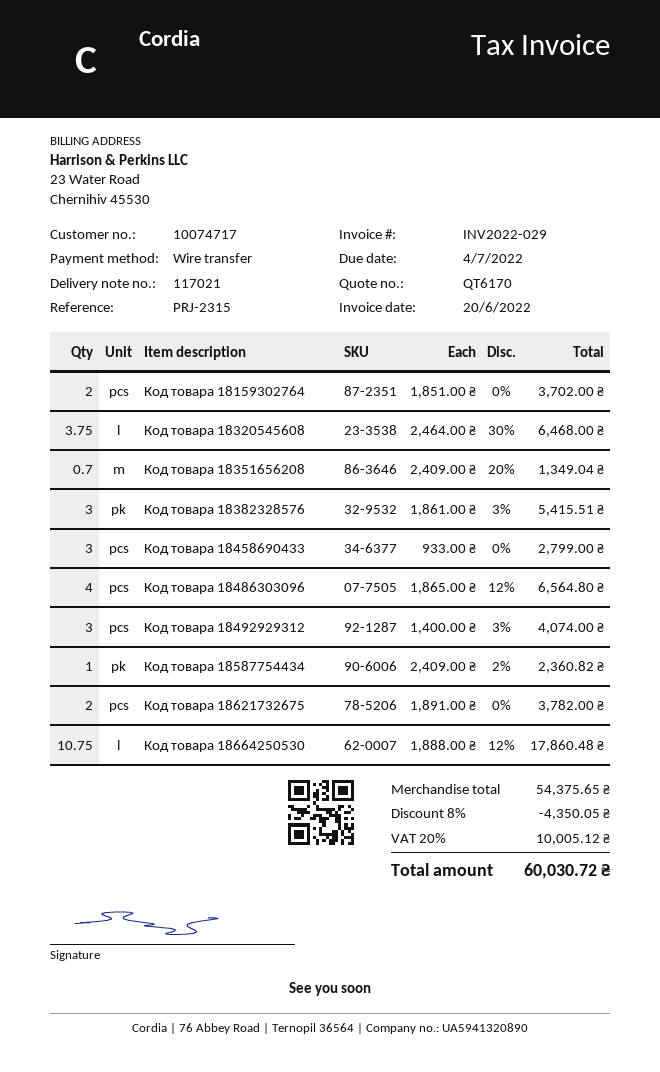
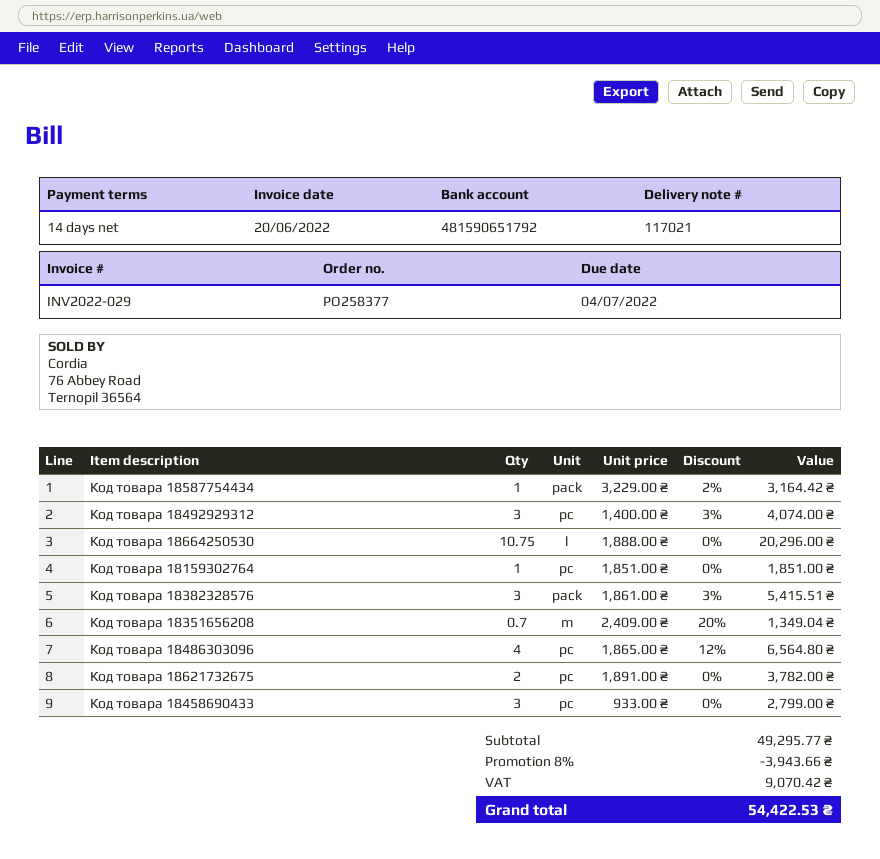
Код товара 18159302764: 2 x 1851.00 = 3702.00 -> 1 x 1851.00 = 1851.00
Код товара 18320545608: 3.75 x 2464.00 - 30% = 6468.00 -> none
Код товара 18587754434: 1 x 2409.00 - 2% = 2360.82 -> 1 x 3229.00 - 2% = 3164.42
Код товара 18664250530: 10.75 x 1888.00 - 12% = 17860.48 -> 10.75 x 1888.00 = 20296.00
subtotal: 54375.65 -> 49295.77
discount: 8% = 4350.05 -> 8% = 3943.66
tax: 10005.12 -> 9070.42
total: 60030.72 -> 54422.53

